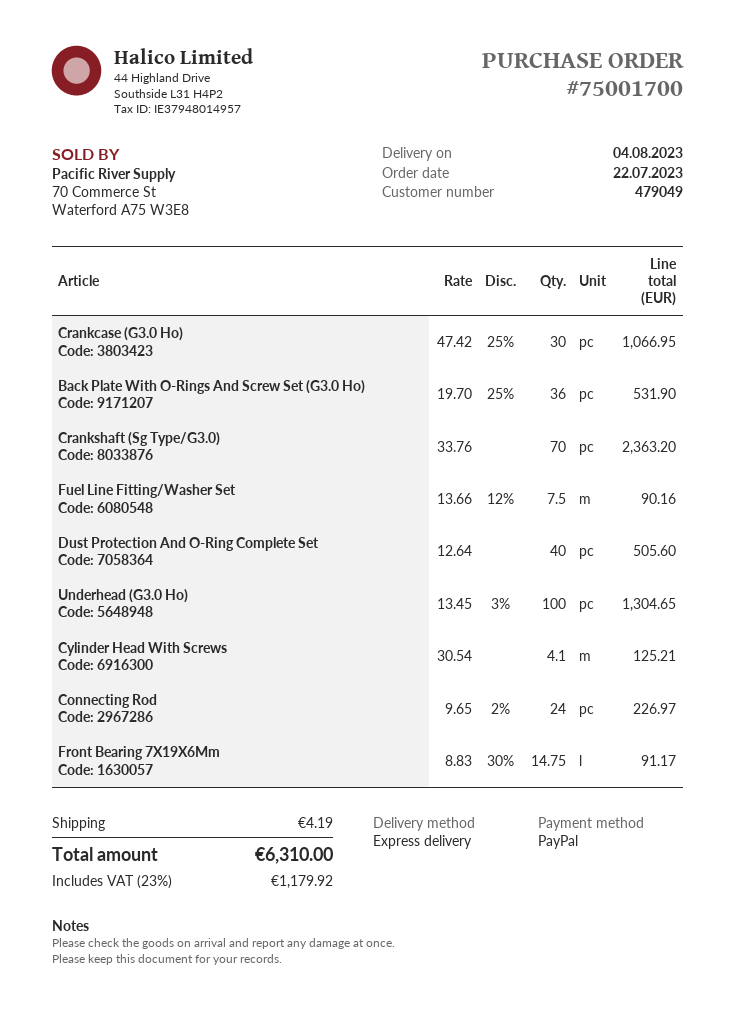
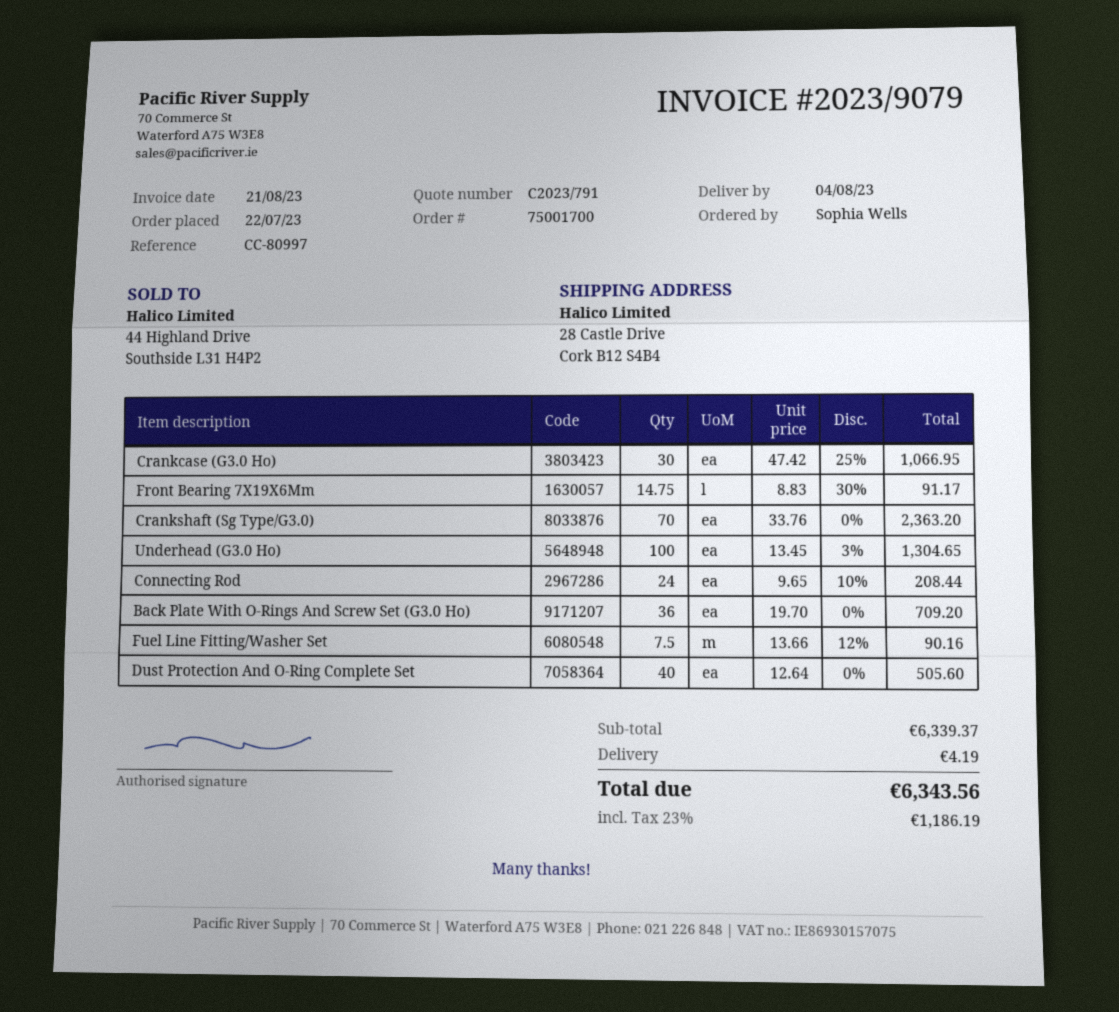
Back Plate With O-Rings And Screw Set (G3.0 Ho): 36 x 19.70 - 25% = 531.90 -> 36 x 19.70 = 709.20
Cylinder Head With Screws: 4.1 x 30.54 = 125.21 -> none
Connecting Rod: 24 x 9.65 - 2% = 226.97 -> 24 x 9.65 - 10% = 208.44
tax: 23% = 1179.92 -> 23% = 1186.19
total: 6310.00 -> 6343.56

